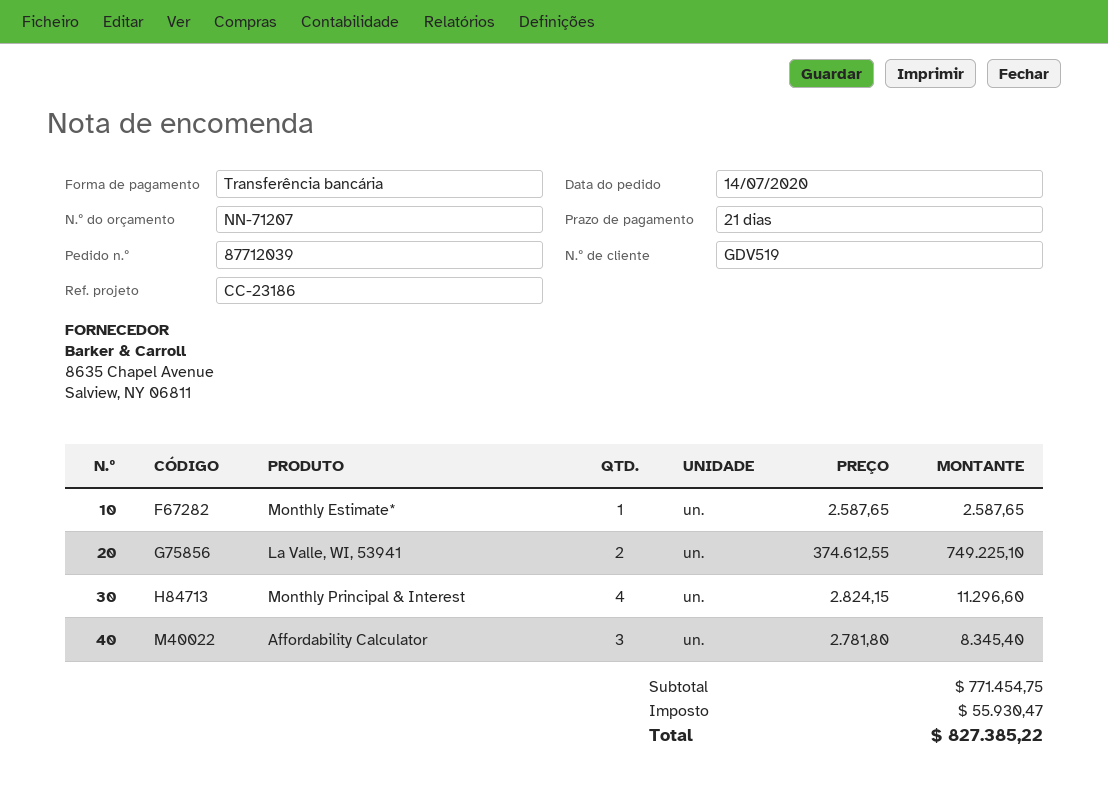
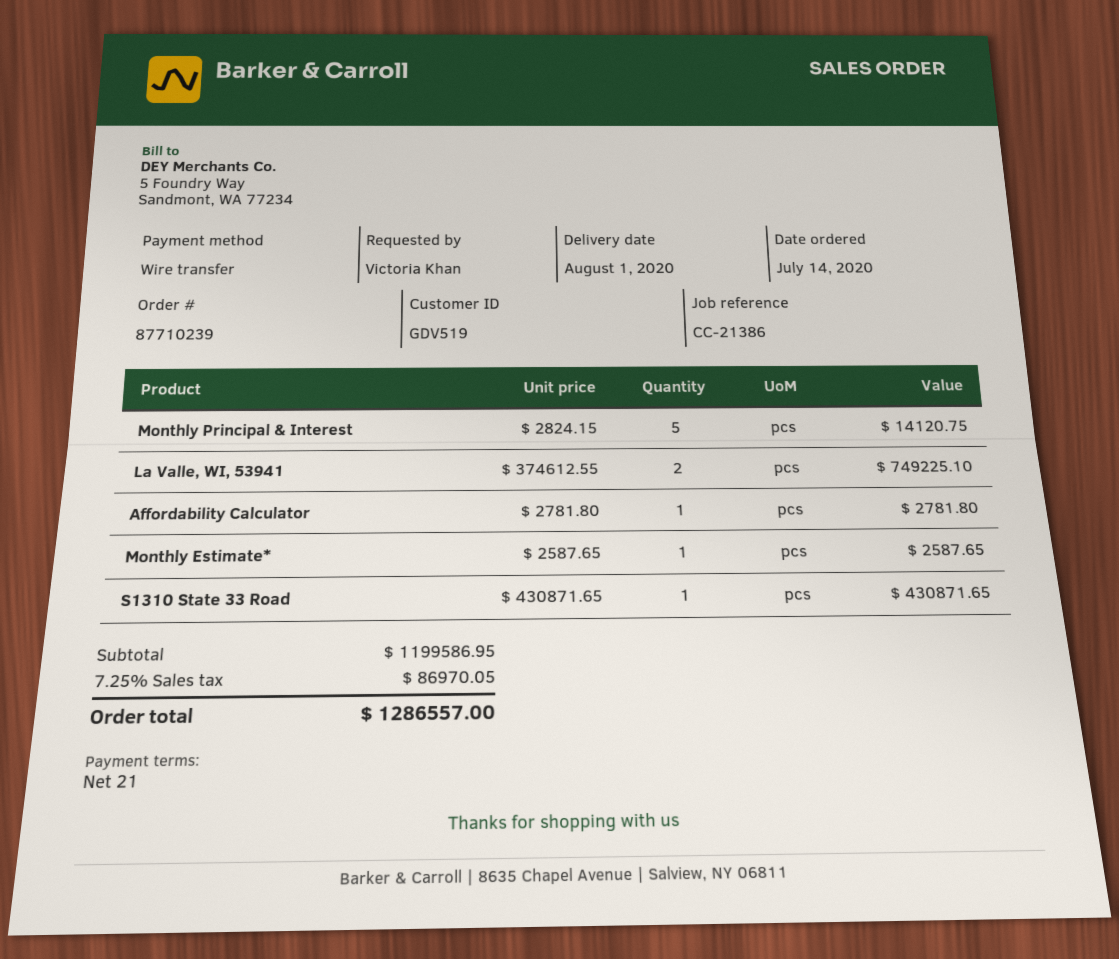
order number: 87712039 -> 87710239
reference: CC-23186 -> CC-21386
Monthly Principal & Interest: 4 x 2824.15 = 11296.60 -> 5 x 2824.15 = 14120.75
Affordability Calculator: 3 x 2781.80 = 8345.40 -> 1 x 2781.80 = 2781.80
S1310 State 33 Road: none -> 1 x 430871.65 = 430871.65
subtotal: 771454.75 -> 1199586.95
tax: 55930.47 -> 86970.05
total: 827385.22 -> 1286557.00

